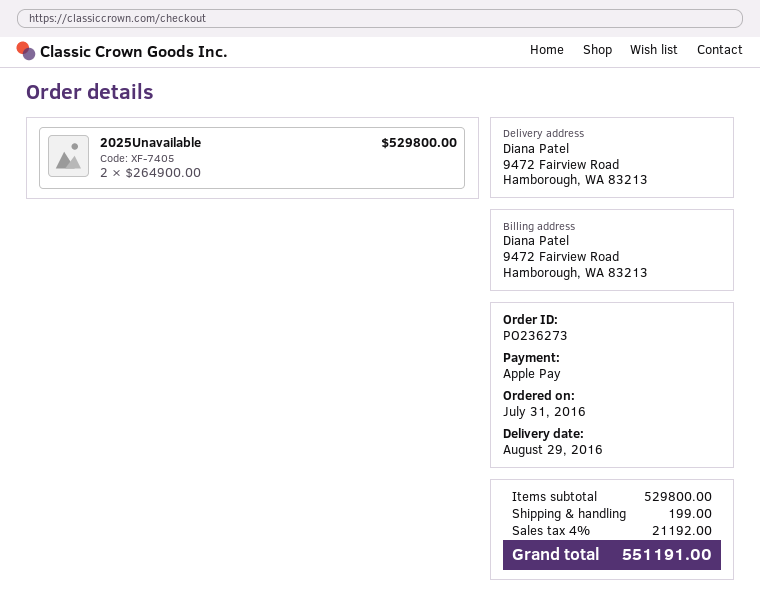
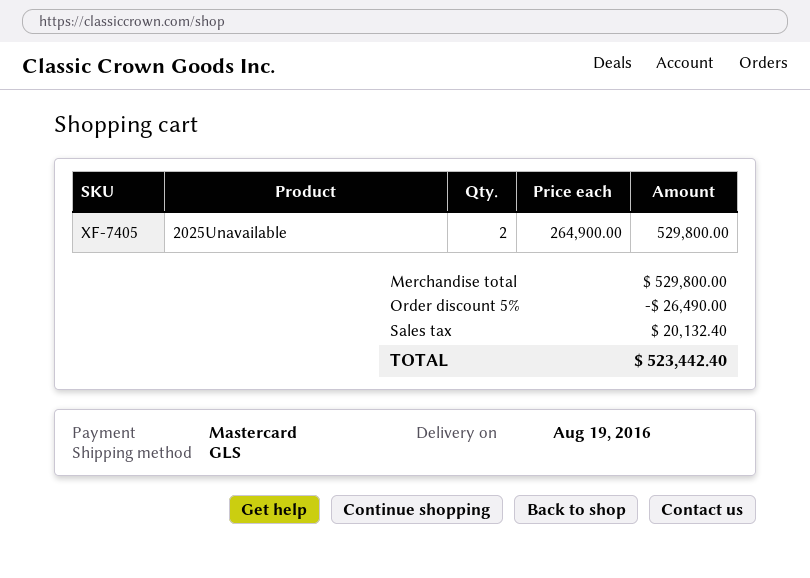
delivery date: 2016-08-29 -> 2016-08-19
payment method: Apple Pay -> Mastercard
discount: none -> 5% = 26490.00
shipping: 199.00 -> none
tax: 21192.00 -> 20132.40
total: 551191.00 -> 523442.40

